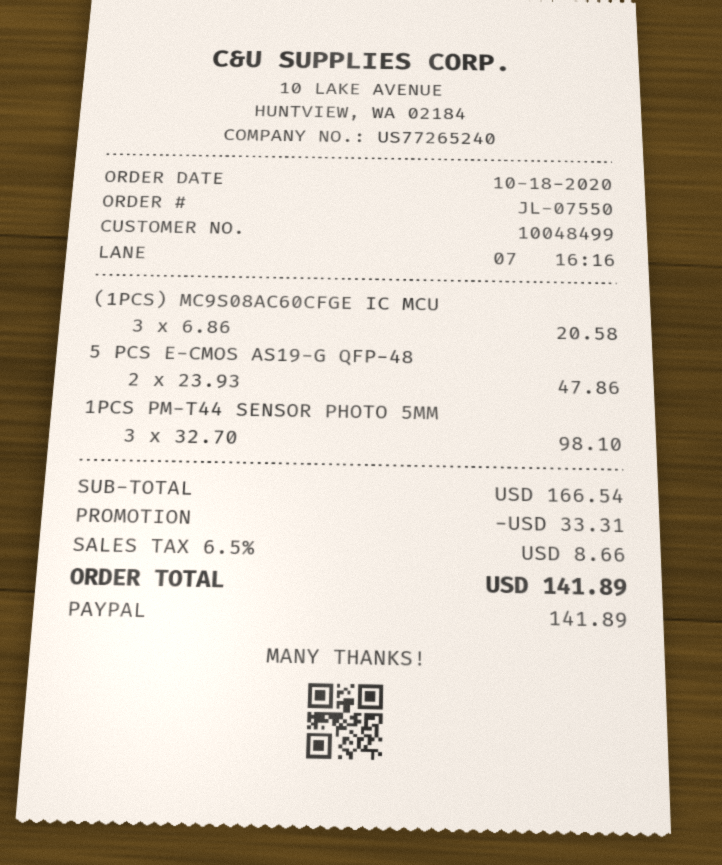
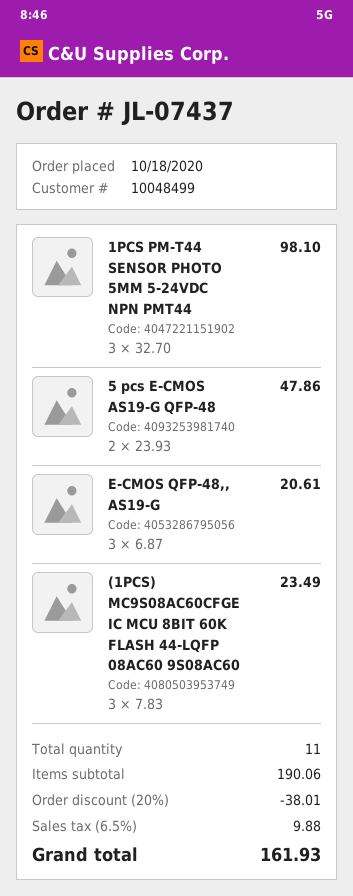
order number: JL-07550 -> JL-07437
(1PCS) MC9S08AC60CFGE IC MCU: 3 x 6.86 = 20.58 -> 3 x 7.83 = 23.49
E-CMOS QFP-48,, AS19-G: none -> 3 x 6.87 = 20.61
subtotal: 166.54 -> 190.06
discount: 33.31 -> 38.01
tax: 6.5% = 8.66 -> 6.5% = 9.88
total: 141.89 -> 161.93

